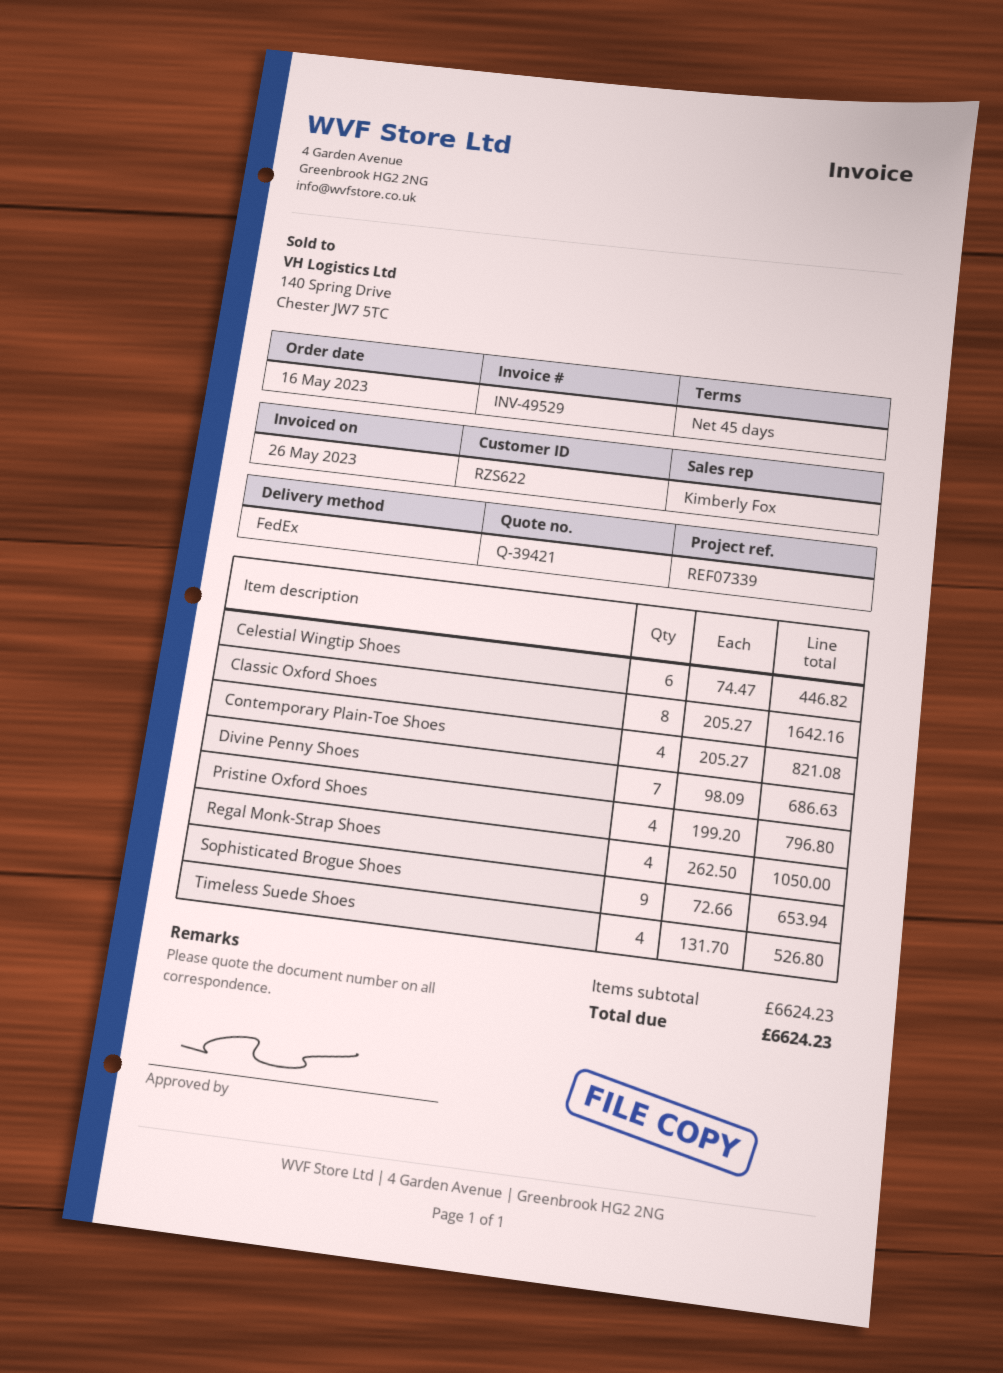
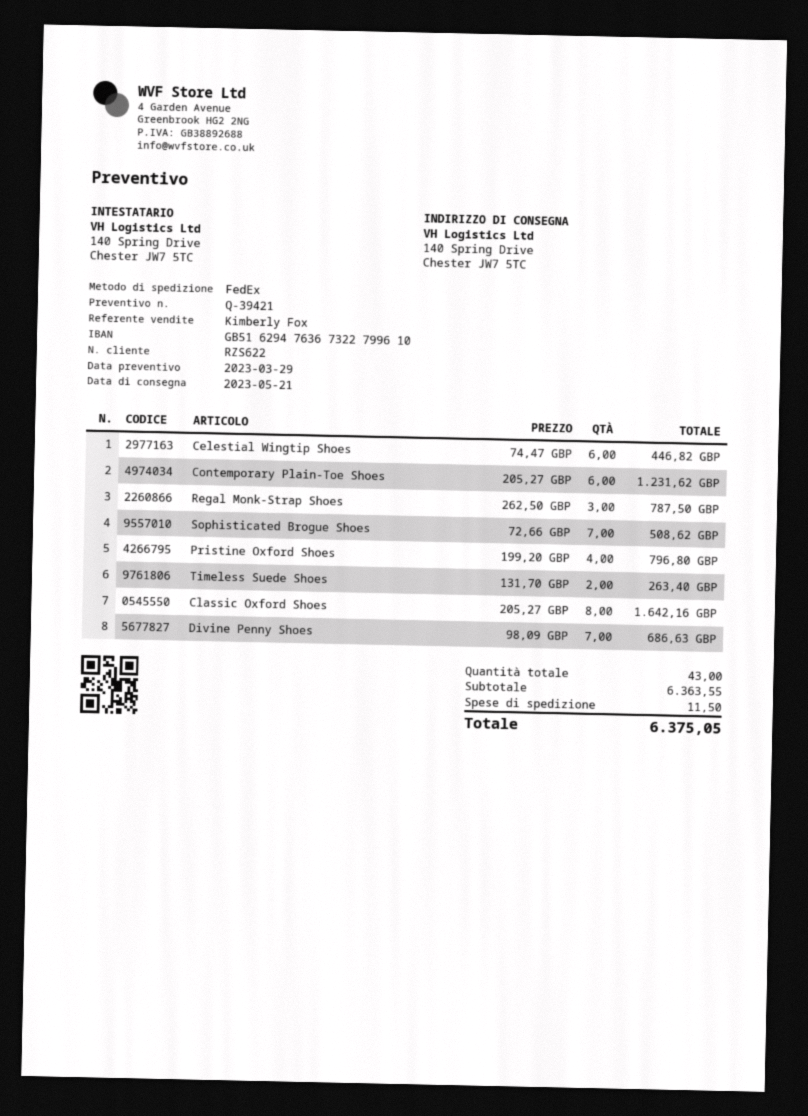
Contemporary Plain-Toe Shoes: 4 x 205.27 = 821.08 -> 6 x 205.27 = 1231.62
Regal Monk-Strap Shoes: 4 x 262.50 = 1050.00 -> 3 x 262.50 = 787.50
Sophisticated Brogue Shoes: 9 x 72.66 = 653.94 -> 7 x 72.66 = 508.62
Timeless Suede Shoes: 4 x 131.70 = 526.80 -> 2 x 131.70 = 263.40
subtotal: 6624.23 -> 6363.55
shipping: none -> 11.50
total: 6624.23 -> 6375.05

